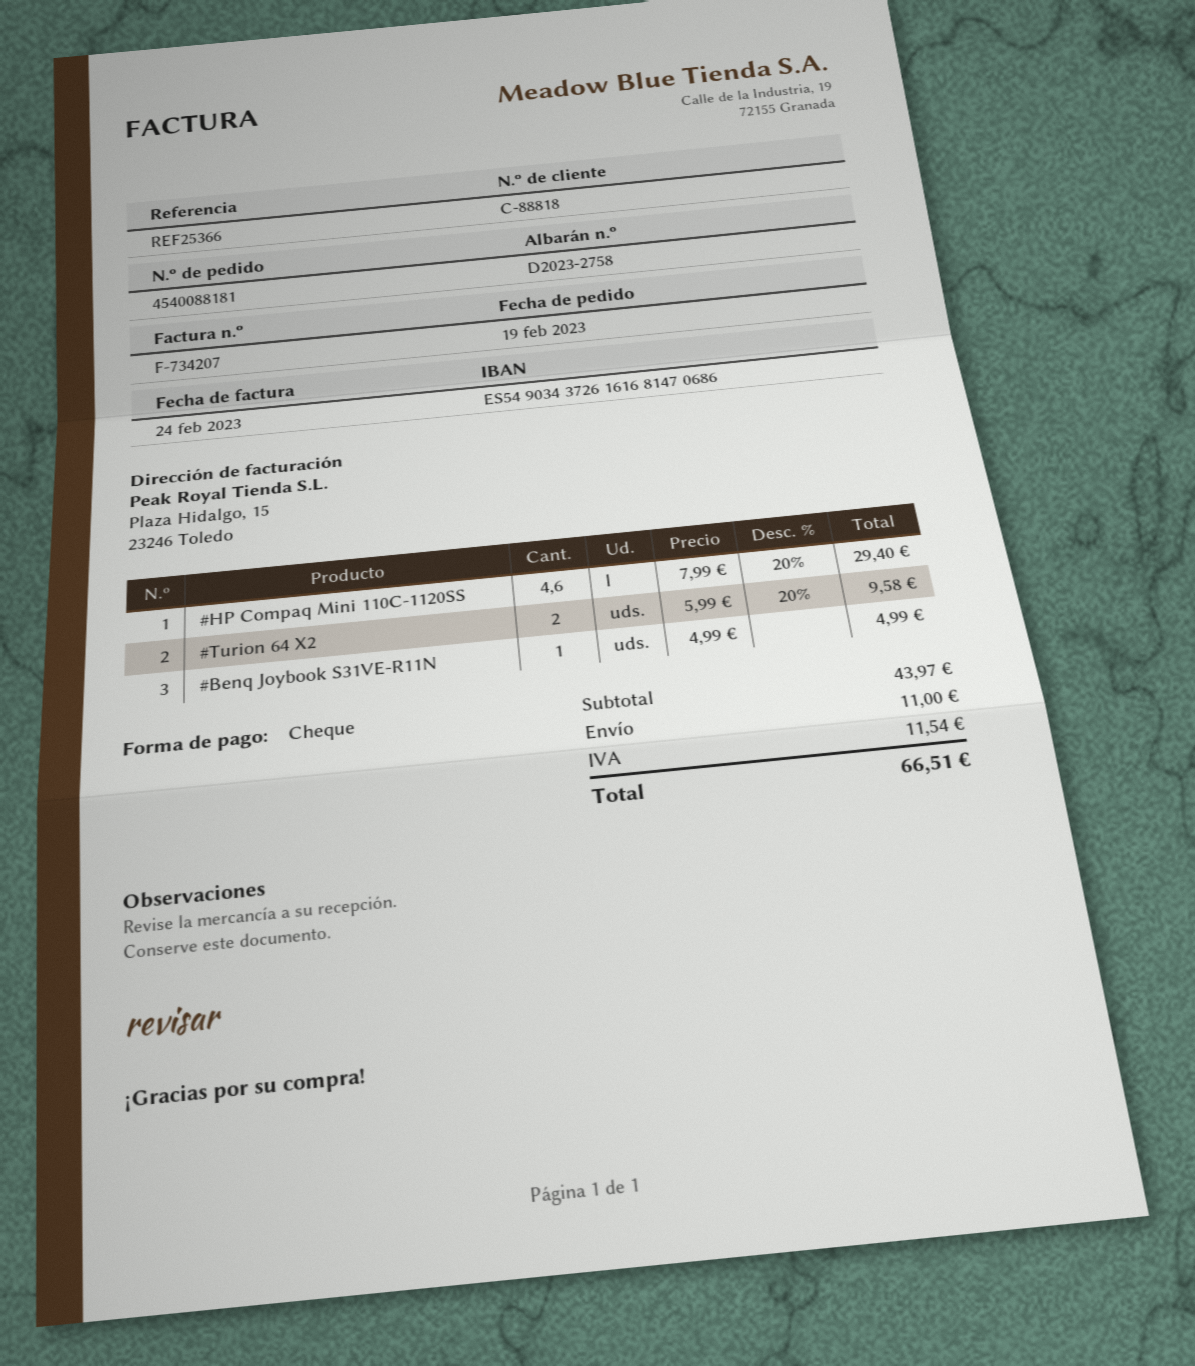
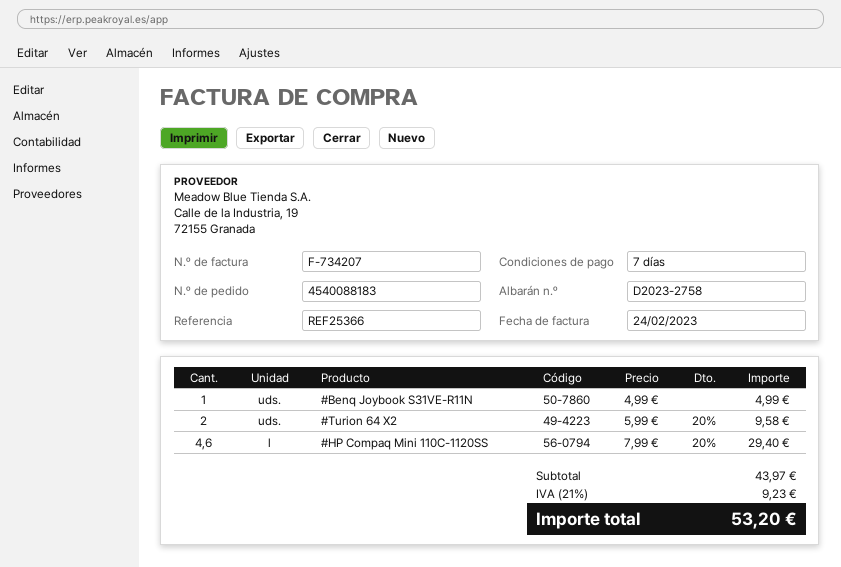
order number: 4540088181 -> 4540088183
shipping: 11.00 -> none
tax: 11.54 -> 9.23
total: 66.51 -> 53.20

